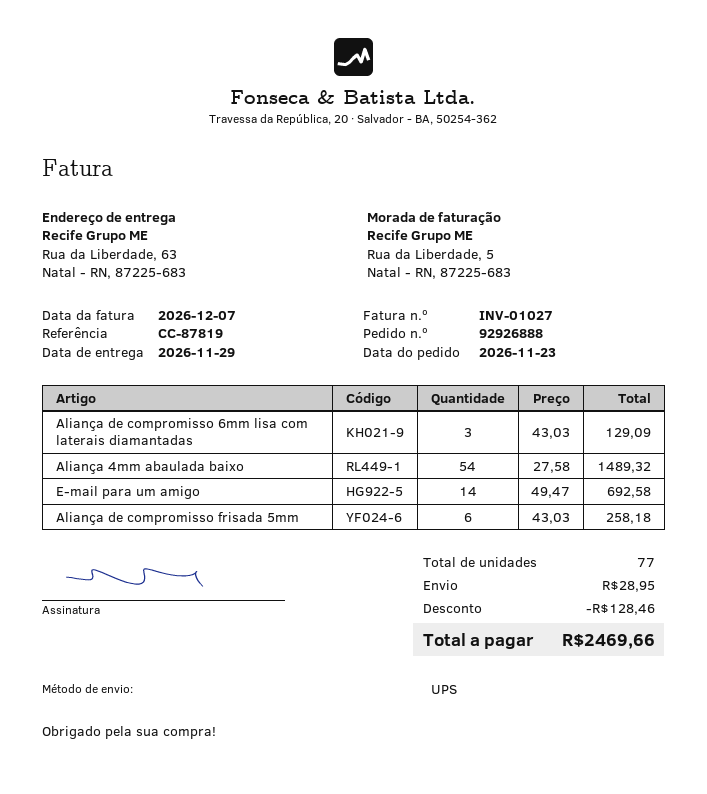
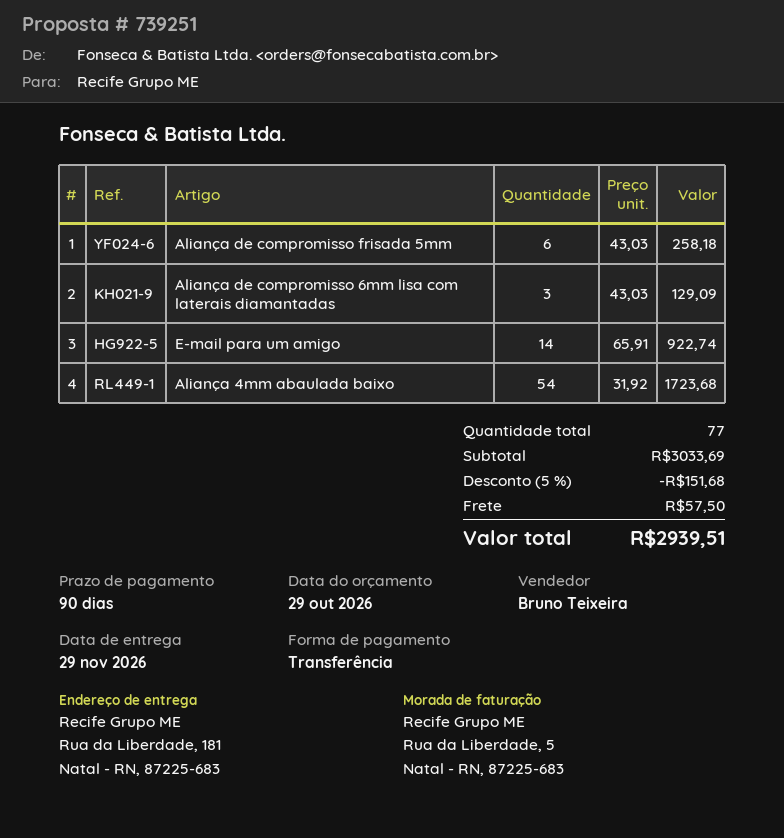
ship to: Rua da Liberdade, 63, Natal - RN, 87225-683 -> Rua da Liberdade, 181, Natal - RN, 87225-683
Aliança 4mm abaulada baixo: 54 x 27.58 = 1489.32 -> 54 x 31.92 = 1723.68
E-mail para um amigo: 14 x 49.47 = 692.58 -> 14 x 65.91 = 922.74
discount: 128.46 -> 151.68
shipping: 28.95 -> 57.50
total: 2469.66 -> 2939.51

